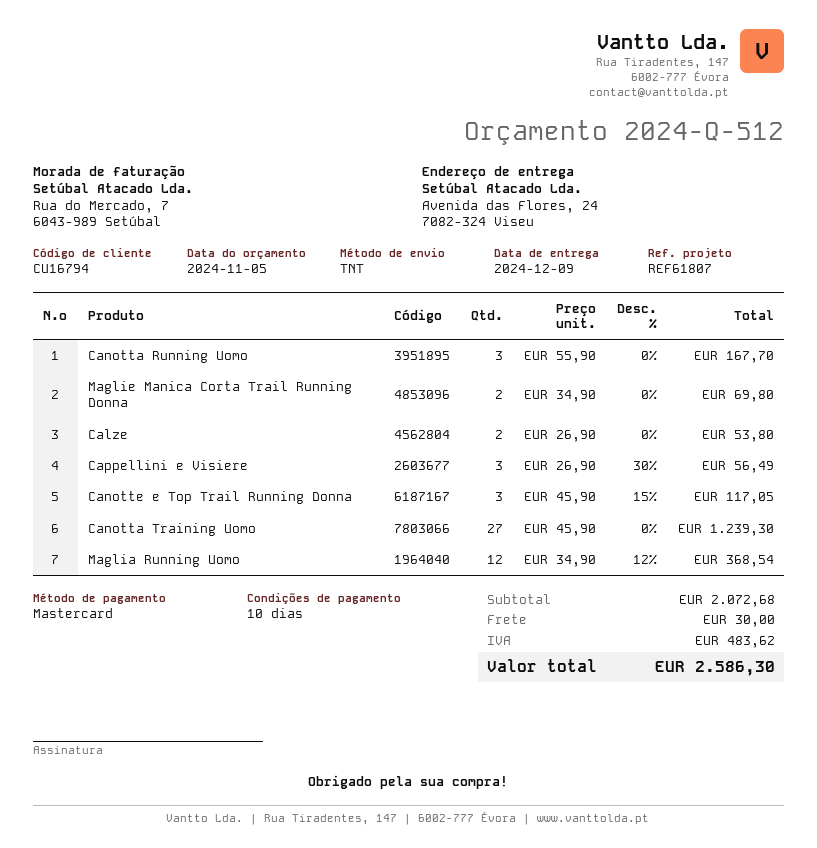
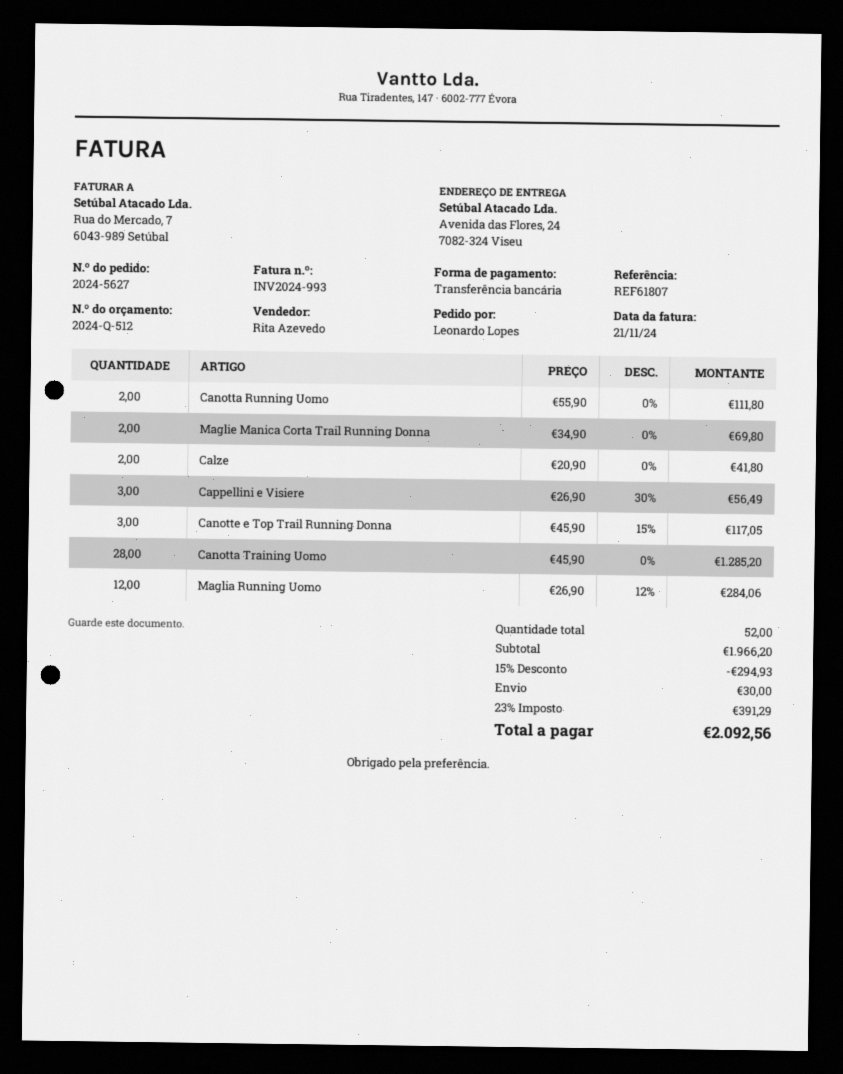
payment method: Mastercard -> bank transfer
Canotta Running Uomo: 3 x 55.90 = 167.70 -> 2 x 55.90 = 111.80
Calze: 2 x 26.90 = 53.80 -> 2 x 20.90 = 41.80
Canotta Training Uomo: 27 x 45.90 = 1239.30 -> 28 x 45.90 = 1285.20
Maglia Running Uomo: 12 x 34.90 - 12% = 368.54 -> 12 x 26.90 - 12% = 284.06
subtotal: 2072.68 -> 1966.20
discount: none -> 15% = 294.93
tax: 483.62 -> 391.29
total: 2586.30 -> 2092.56

